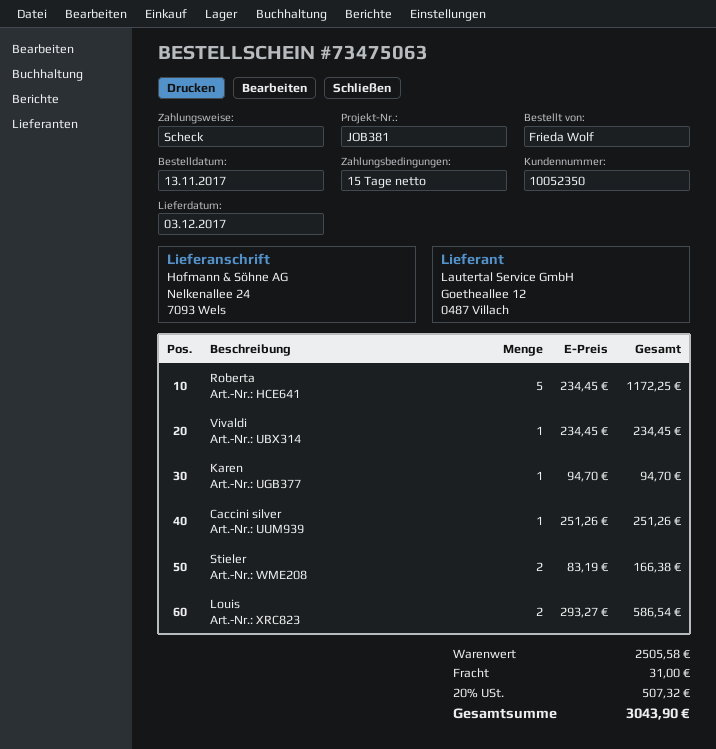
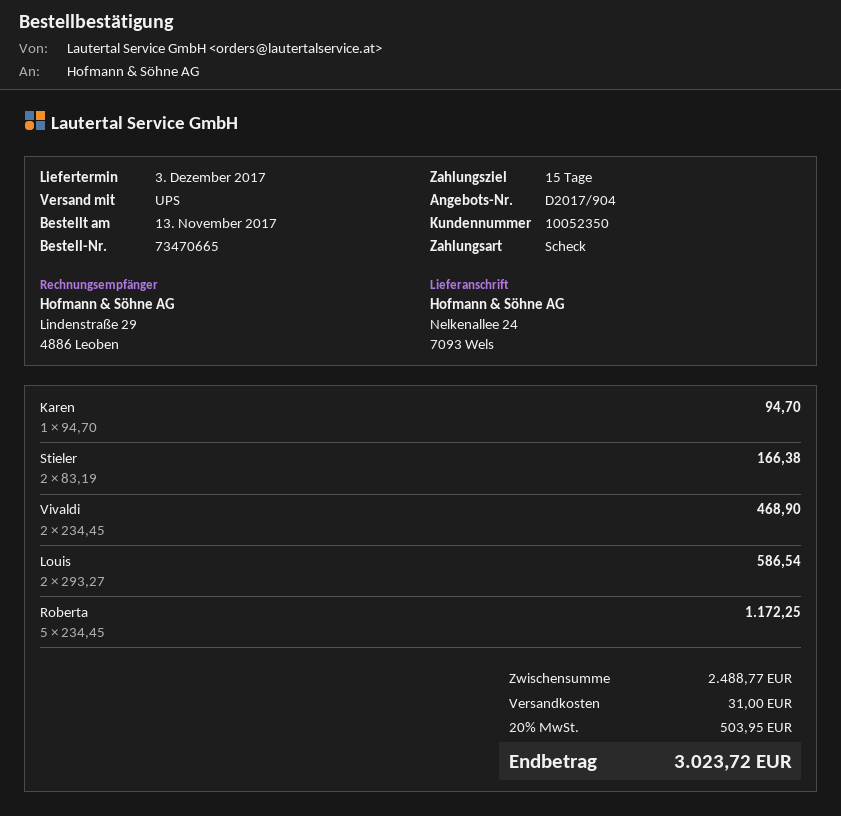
order number: 73475063 -> 73470665
Vivaldi: 1 x 234.45 = 234.45 -> 2 x 234.45 = 468.90
Caccini silver: 1 x 251.26 = 251.26 -> none
subtotal: 2505.58 -> 2488.77
tax: 20% = 507.32 -> 20% = 503.95
total: 3043.90 -> 3023.72

